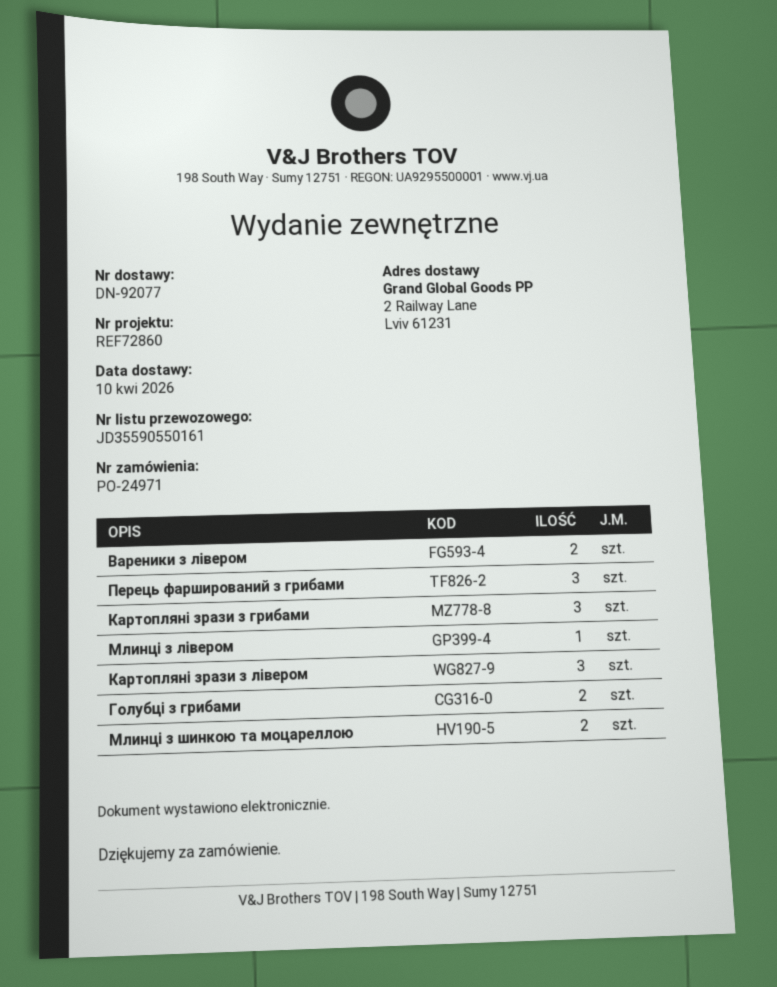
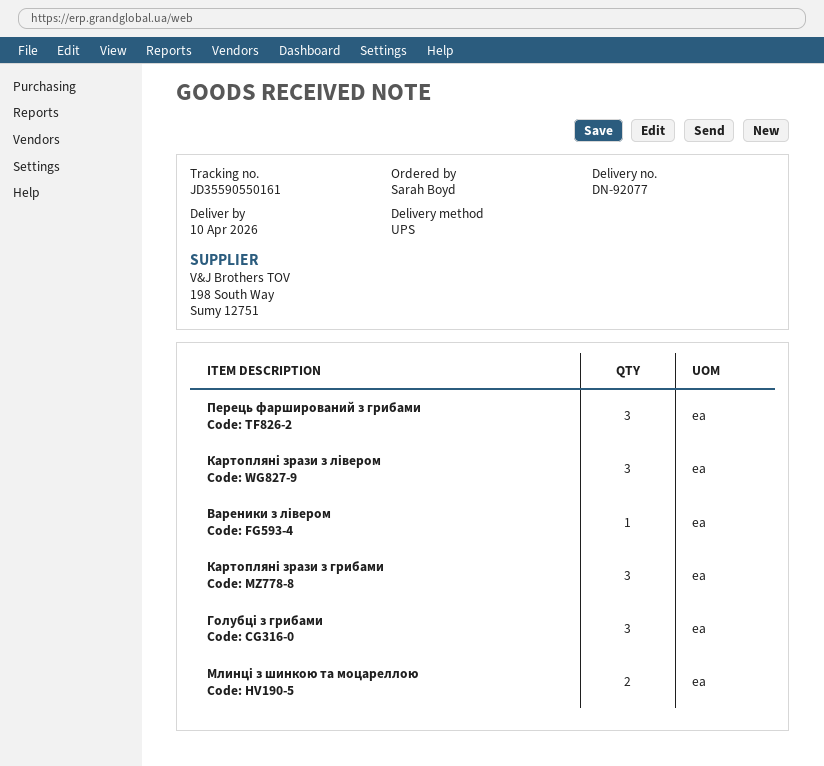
Вареники з лівером: 2 -> 1
Млинці з лівером: 1 -> none
Голубці з грибами: 2 -> 3

